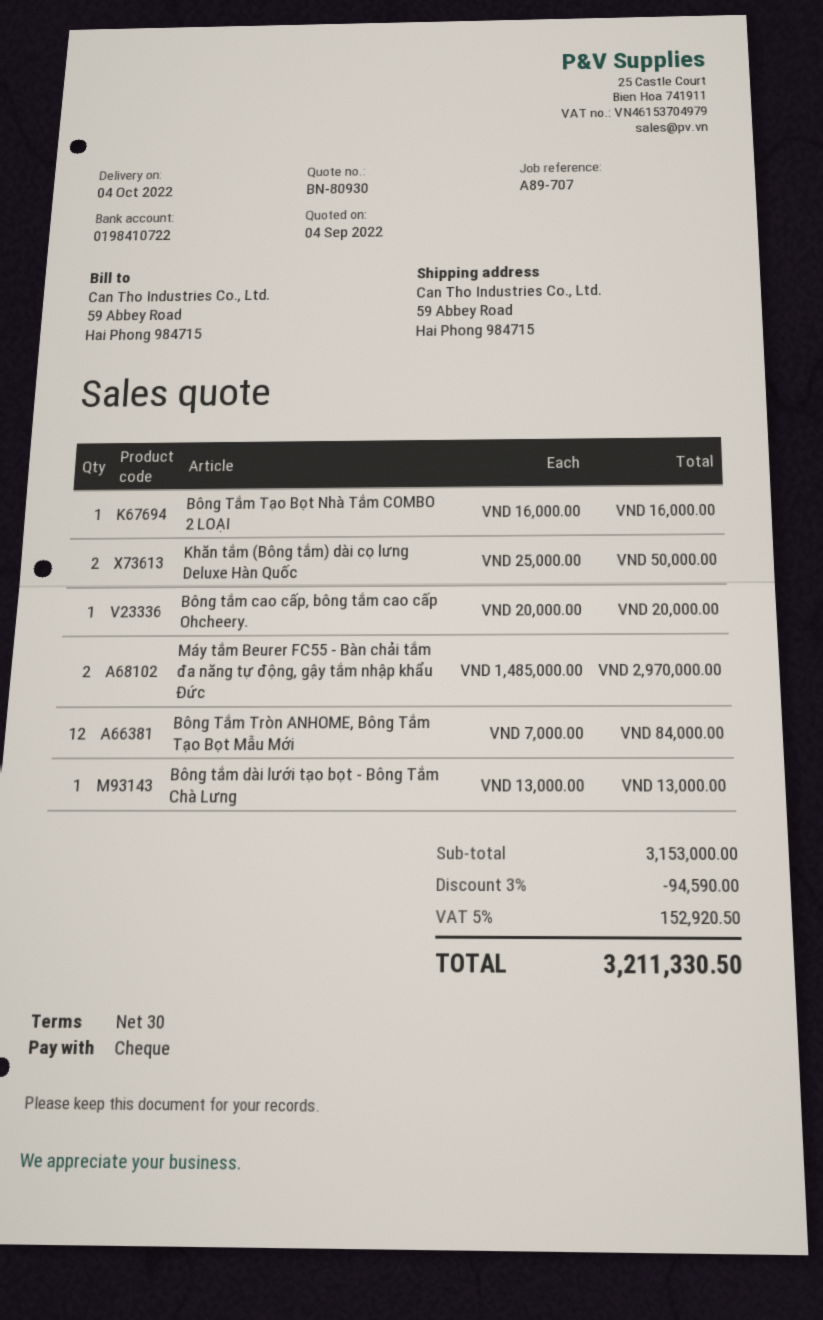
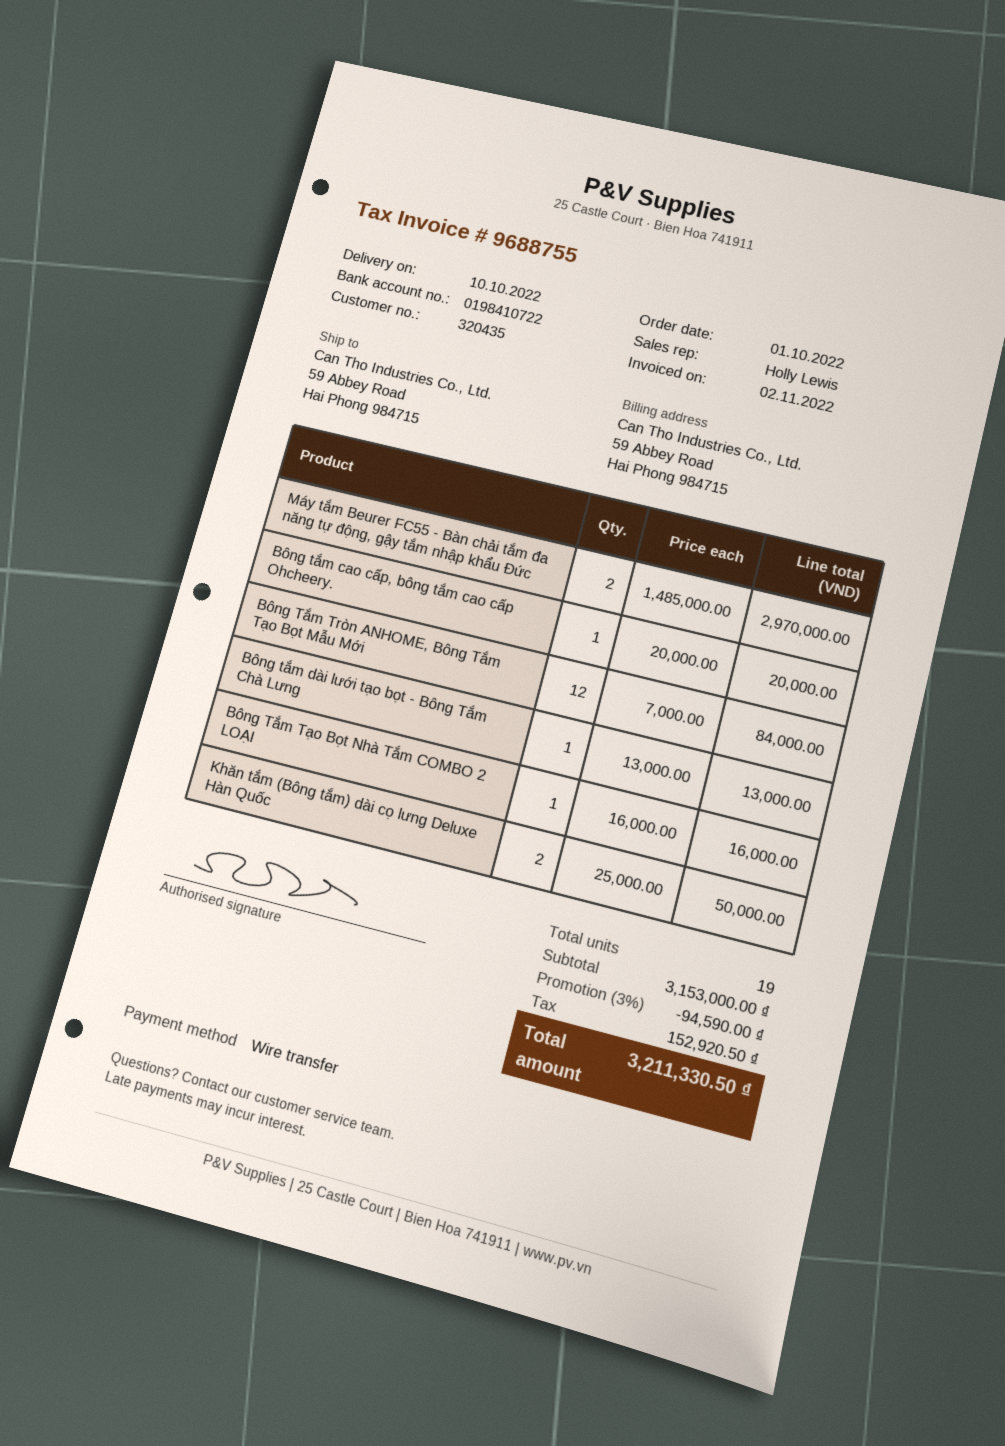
delivery date: 2022-10-04 -> 2022-10-10
payment method: cheque -> bank transfer

